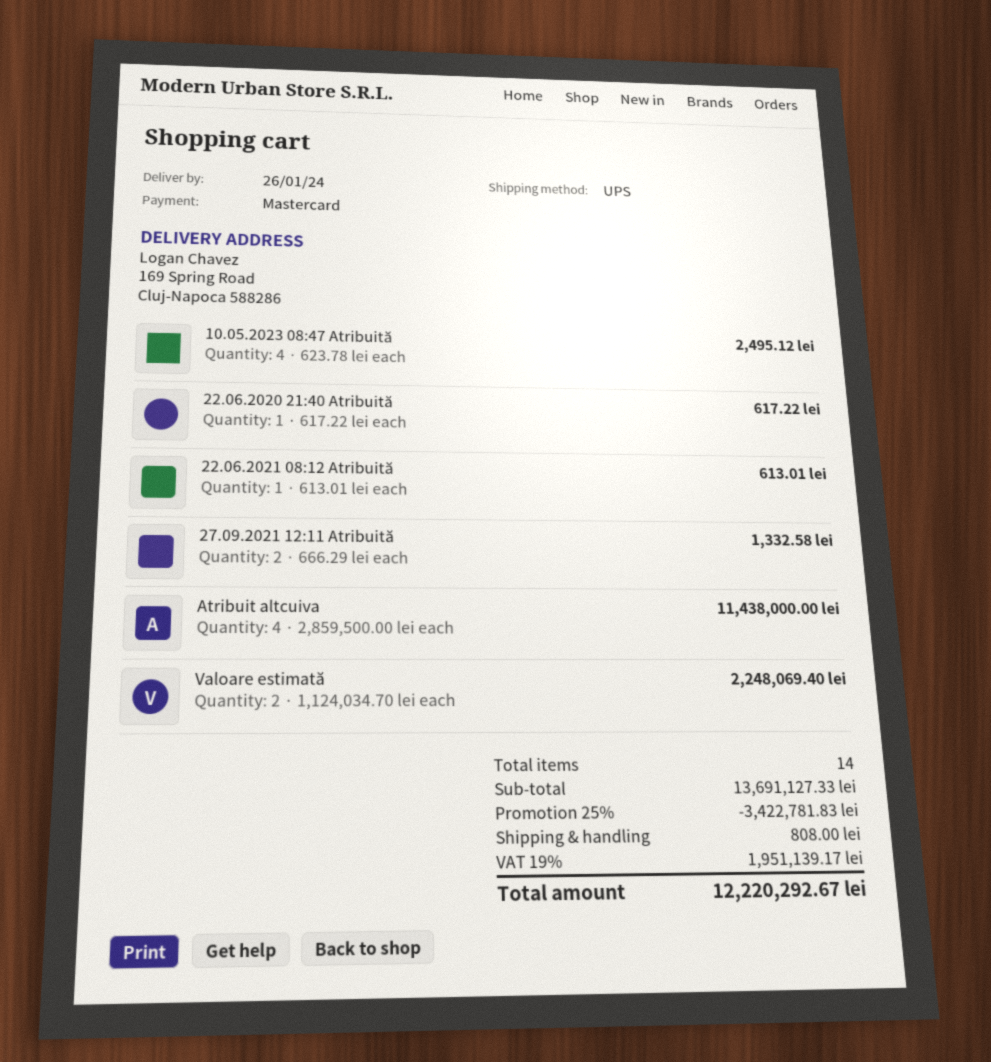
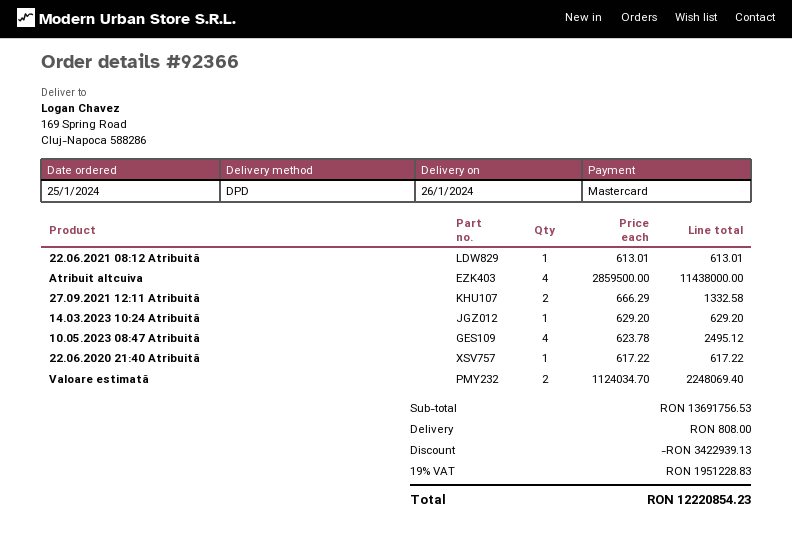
shipping method: UPS -> DPD
14.03.2023 10:24 Atribuită: none -> 1 x 629.20 = 629.20
subtotal: 13691127.33 -> 13691756.53
discount: 3422781.83 -> 3422939.13
tax: 19% = 1951139.17 -> 19% = 1951228.83
total: 12220292.67 -> 12220854.23

